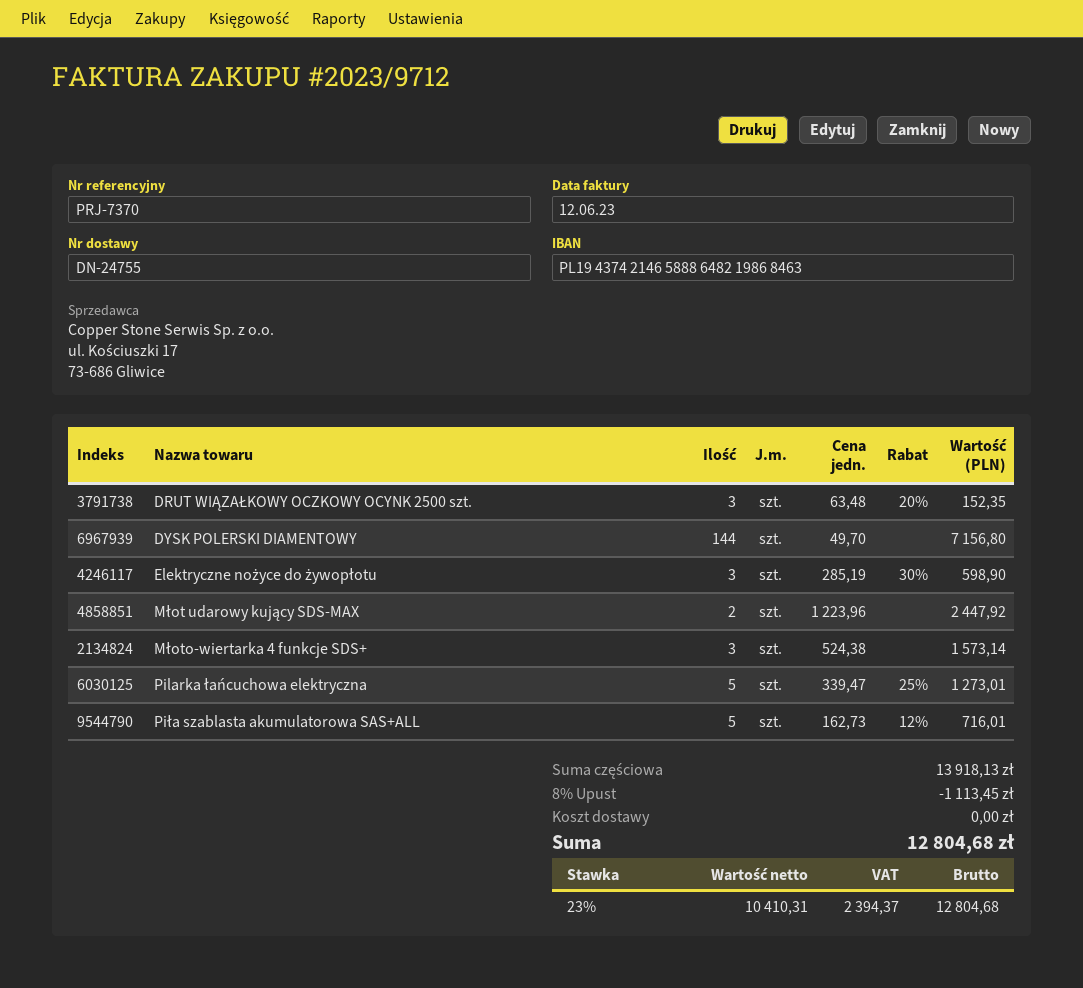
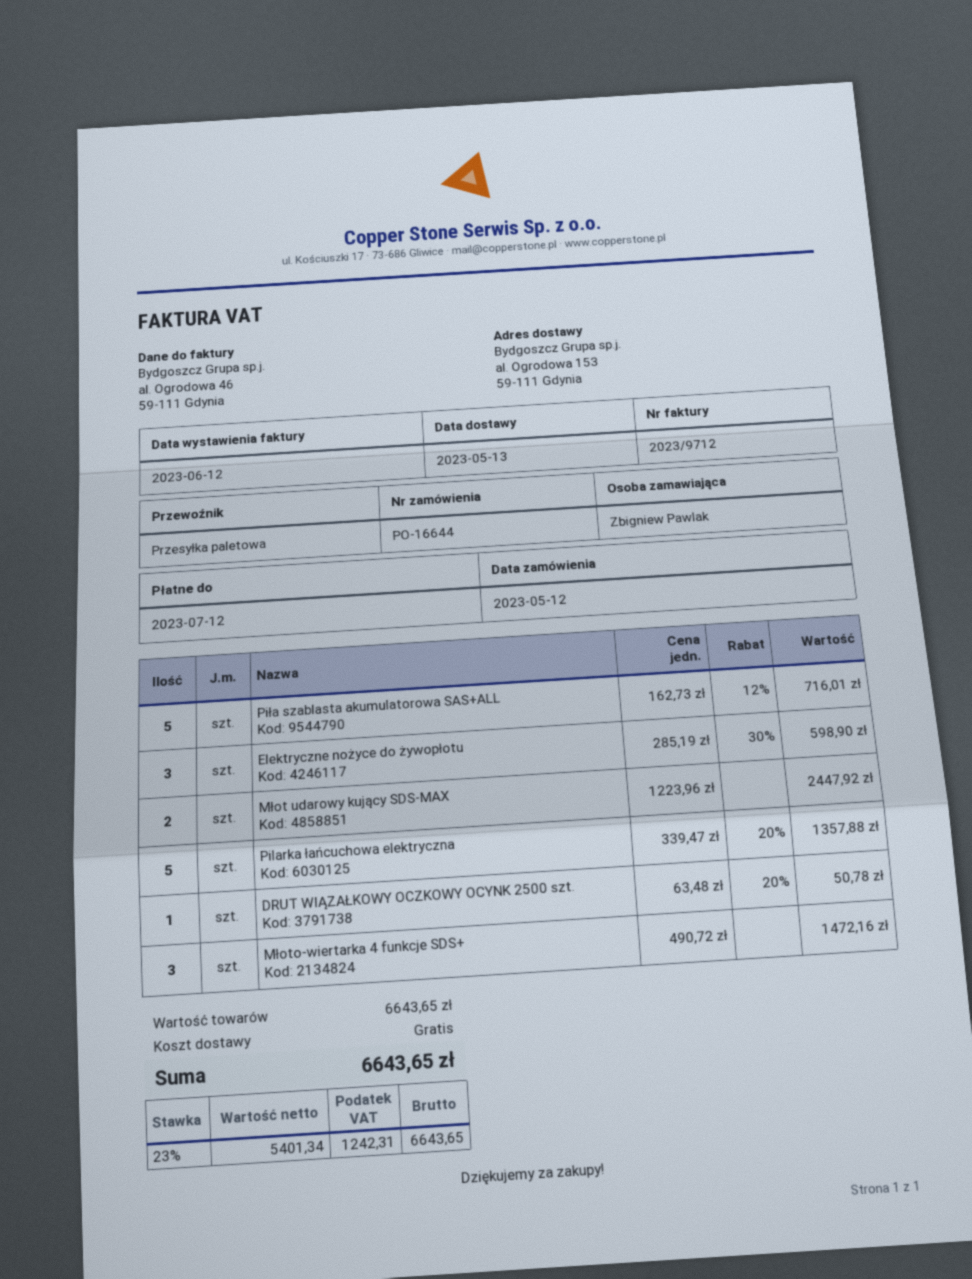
DRUT WIĄZAŁKOWY OCZKOWY OCYNK 2500 szt.: 3 x 63.48 - 20% = 152.35 -> 1 x 63.48 - 20% = 50.78
DYSK POLERSKI DIAMENTOWY: 144 x 49.70 = 7156.80 -> none
Młoto-wiertarka 4 funkcje SDS+: 3 x 524.38 = 1573.14 -> 3 x 490.72 = 1472.16
Pilarka łańcuchowa elektryczna: 5 x 339.47 - 25% = 1273.01 -> 5 x 339.47 - 20% = 1357.88
subtotal: 13918.13 -> 6643.65
discount: 8% = 1113.45 -> none
net: 10410.31 -> 5401.34
tax: 23% = 2394.37 -> 23% = 1242.31
total: 12804.68 -> 6643.65

